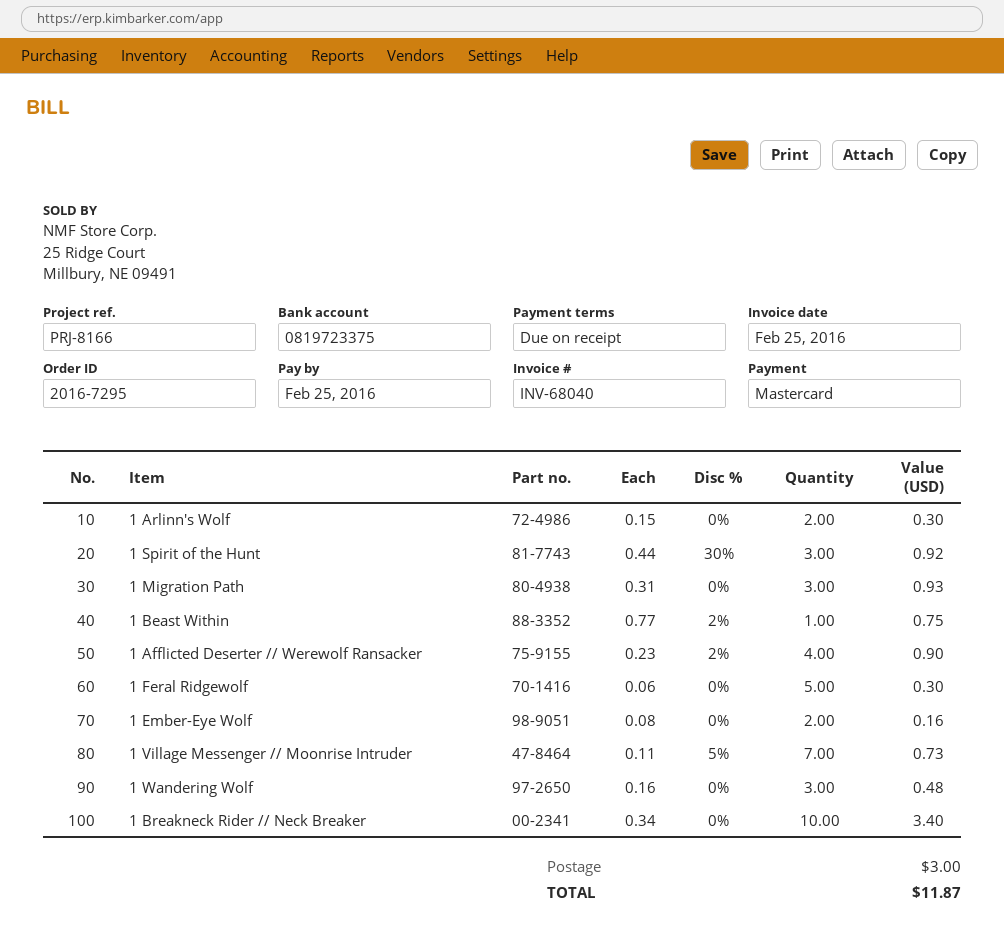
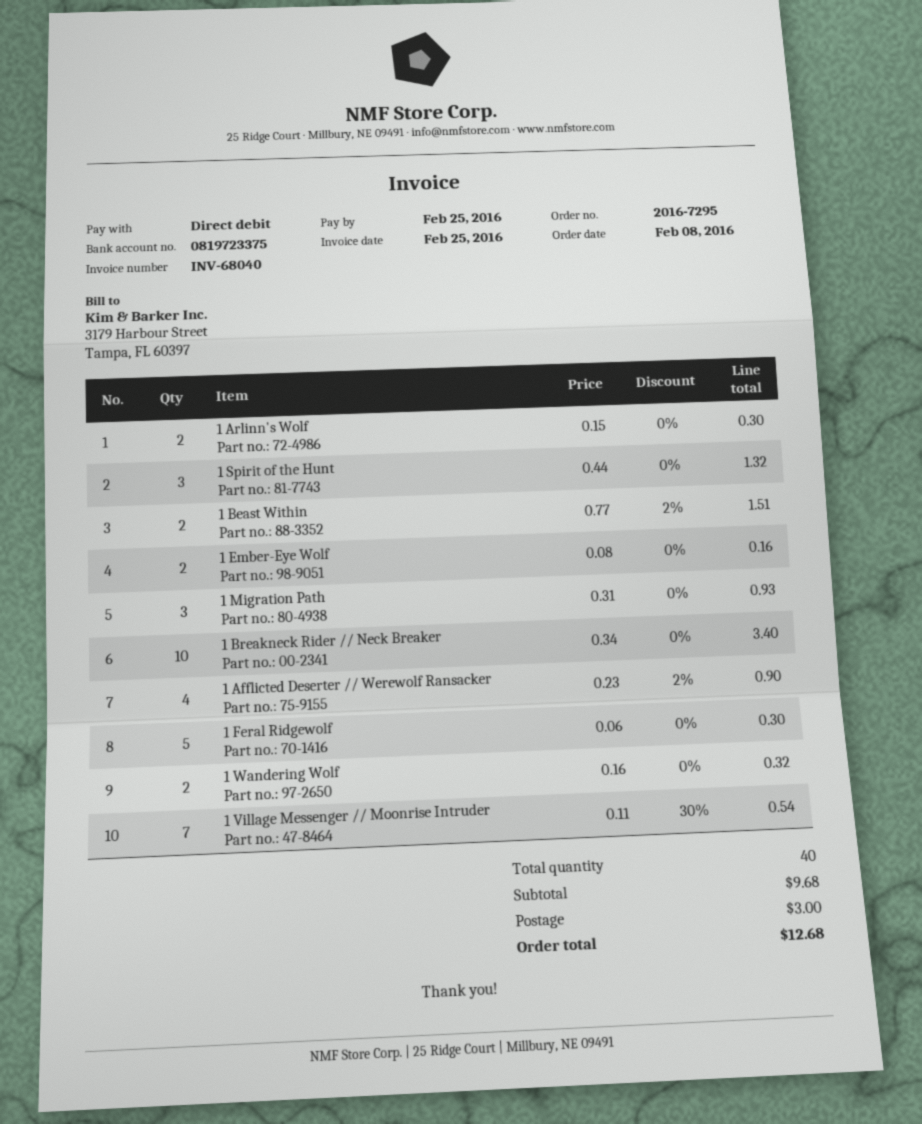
payment method: Mastercard -> direct debit
1 Spirit of the Hunt: 3 x 0.44 - 30% = 0.92 -> 3 x 0.44 = 1.32
1 Beast Within: 1 x 0.77 - 2% = 0.75 -> 2 x 0.77 - 2% = 1.51
1 Village Messenger // Moonrise Intruder: 7 x 0.11 - 5% = 0.73 -> 7 x 0.11 - 30% = 0.54
1 Wandering Wolf: 3 x 0.16 = 0.48 -> 2 x 0.16 = 0.32
total: 11.87 -> 12.68

